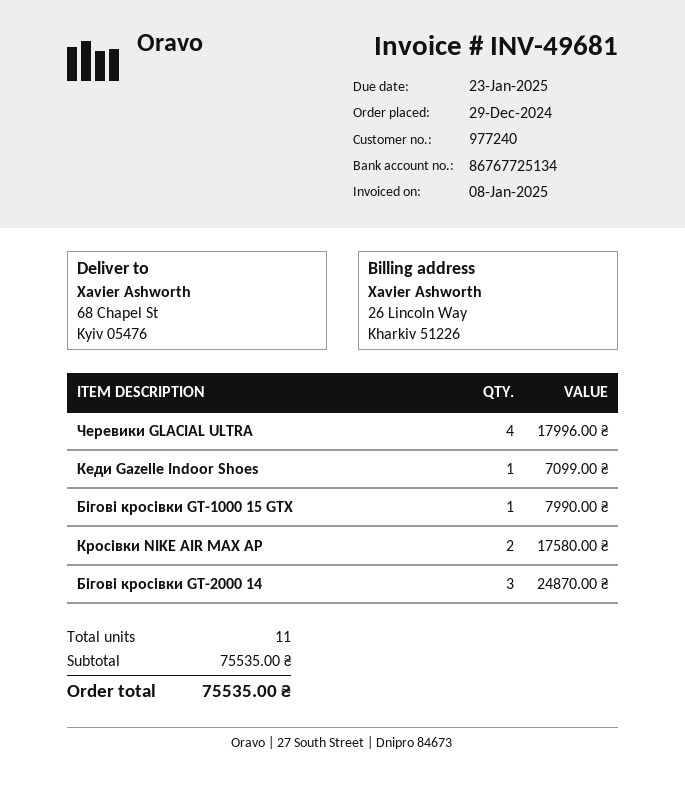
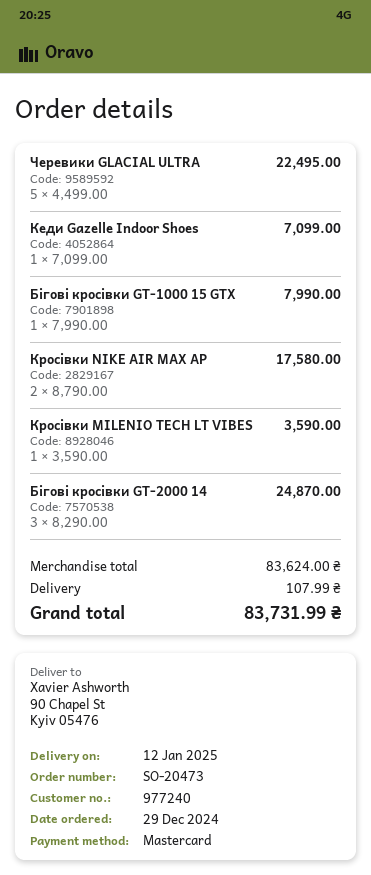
ship to: 68 Chapel St, Kyiv 05476 -> 90 Chapel St, Kyiv 05476
Черевики GLACIAL ULTRA: 4 for 17996.00 -> 5 for 22495.00
Кросівки MILENIO TECH LT VIBES: none -> 1 for 3590.00
subtotal: 75535.00 -> 83624.00
shipping: none -> 107.99
total: 75535.00 -> 83731.99

